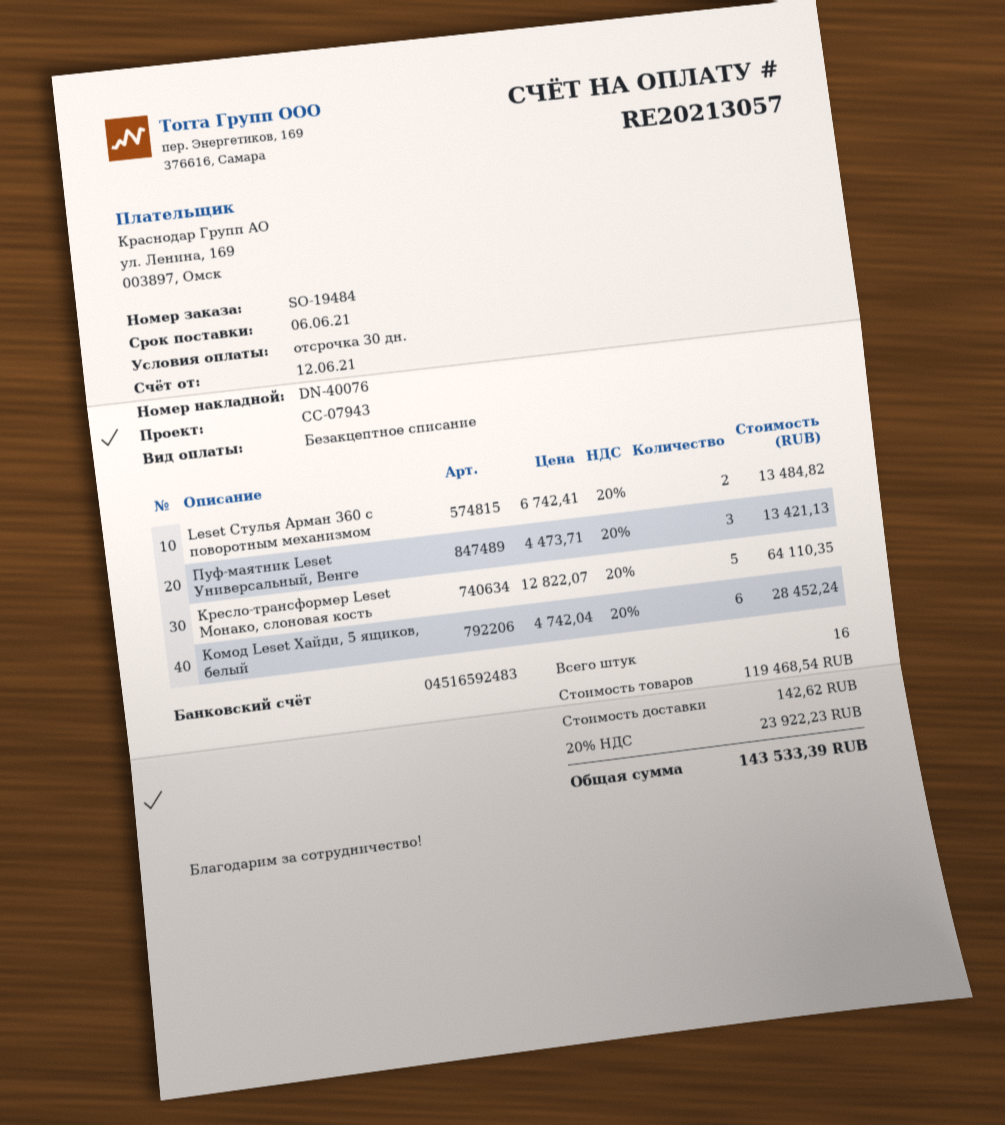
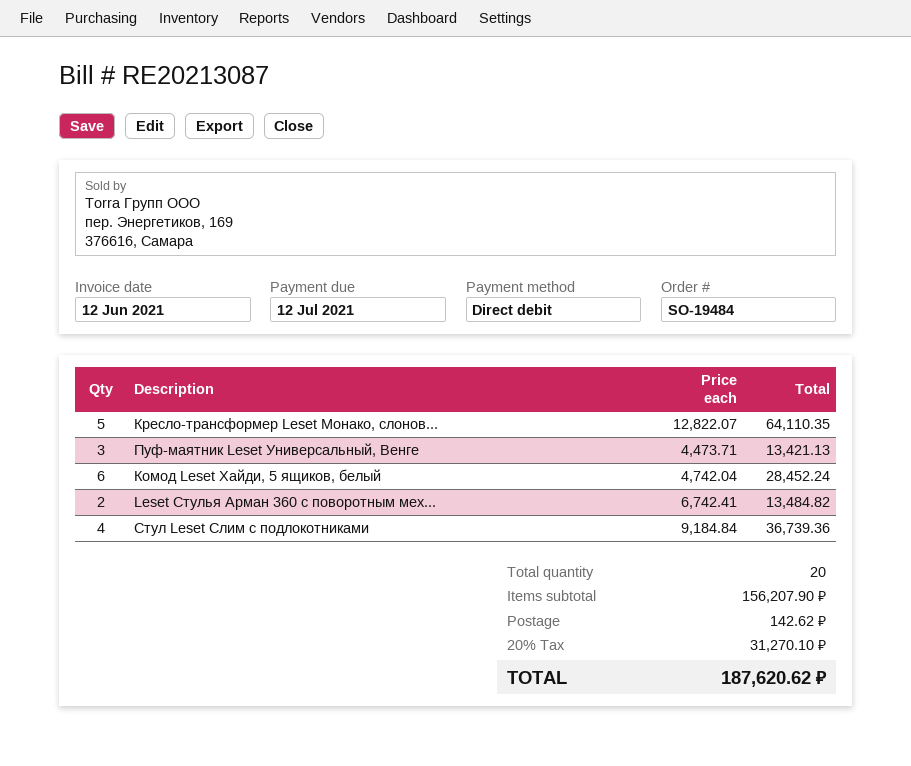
invoice number: RE20213057 -> RE20213087
Стул Leset Слим с подлокотниками: none -> 4 x 9184.84 = 36739.36
total quantity: 16 -> 20
subtotal: 119468.54 -> 156207.90
tax: 20% = 23922.23 -> 20% = 31270.10
total: 143533.39 -> 187620.62

